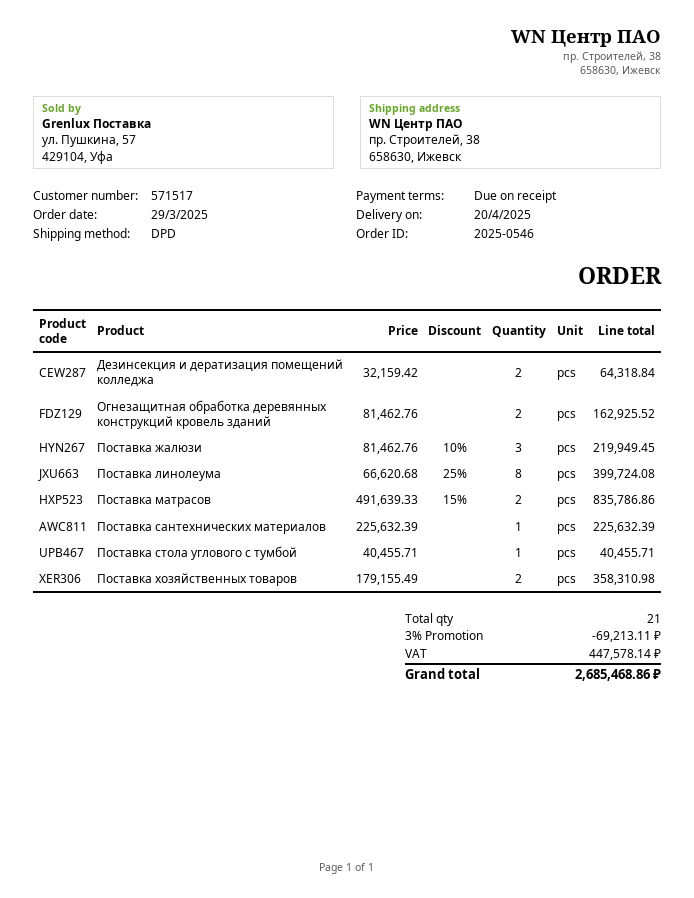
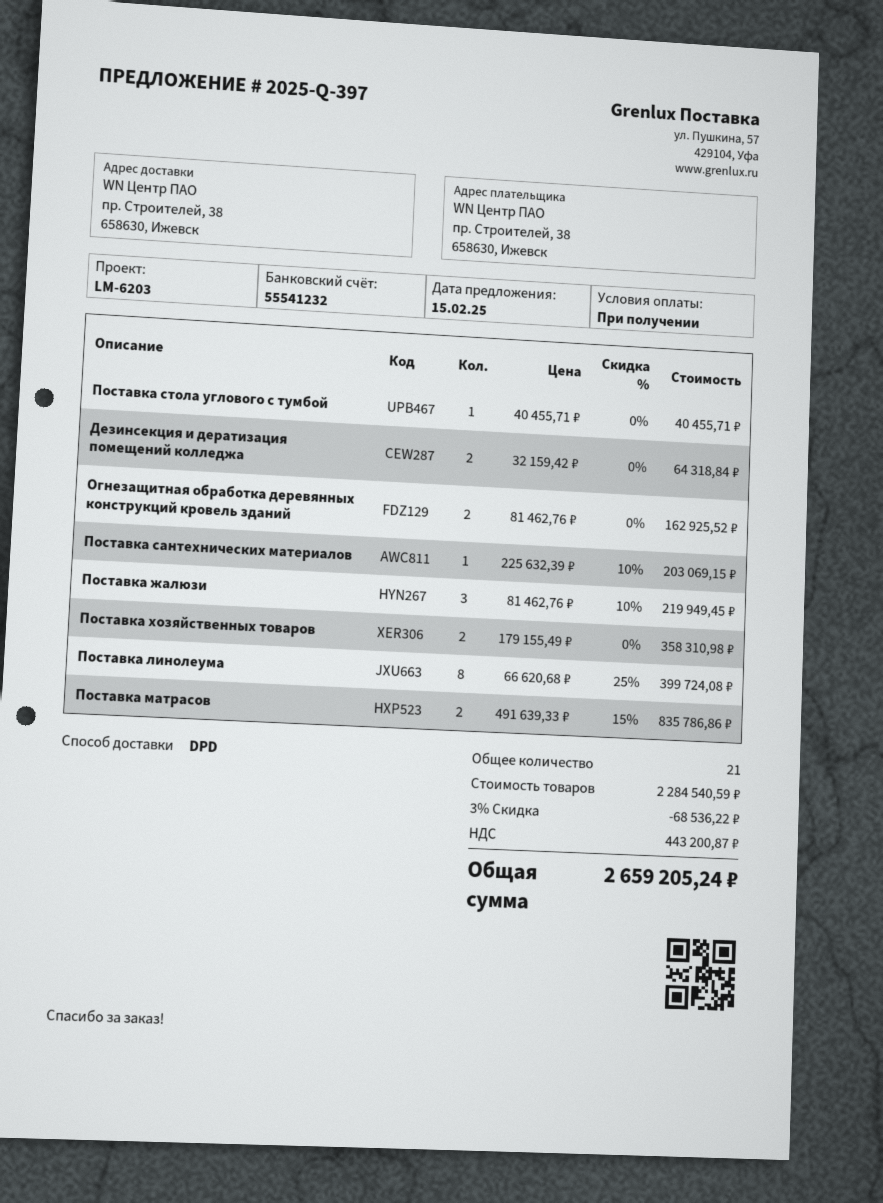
Поставка сантехнических материалов: 1 x 225632.39 = 225632.39 -> 1 x 225632.39 - 10% = 203069.15
discount: 3% = 69213.11 -> 3% = 68536.22
tax: 447578.14 -> 443200.87
total: 2685468.86 -> 2659205.24

